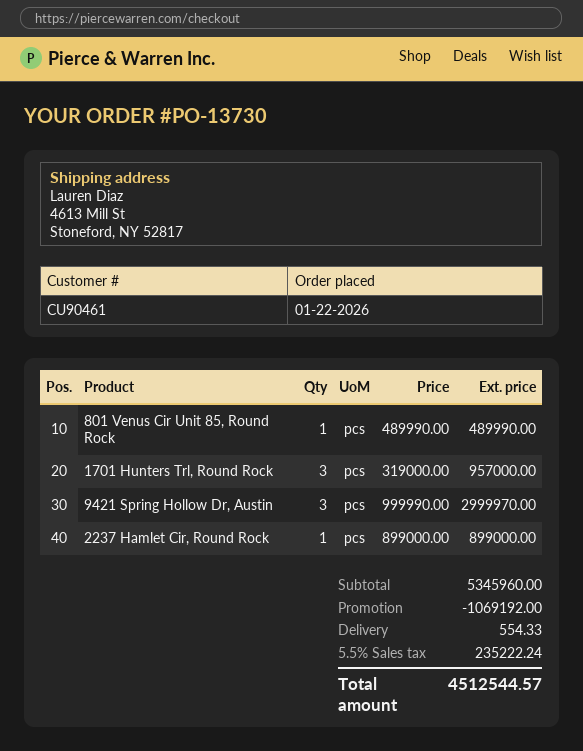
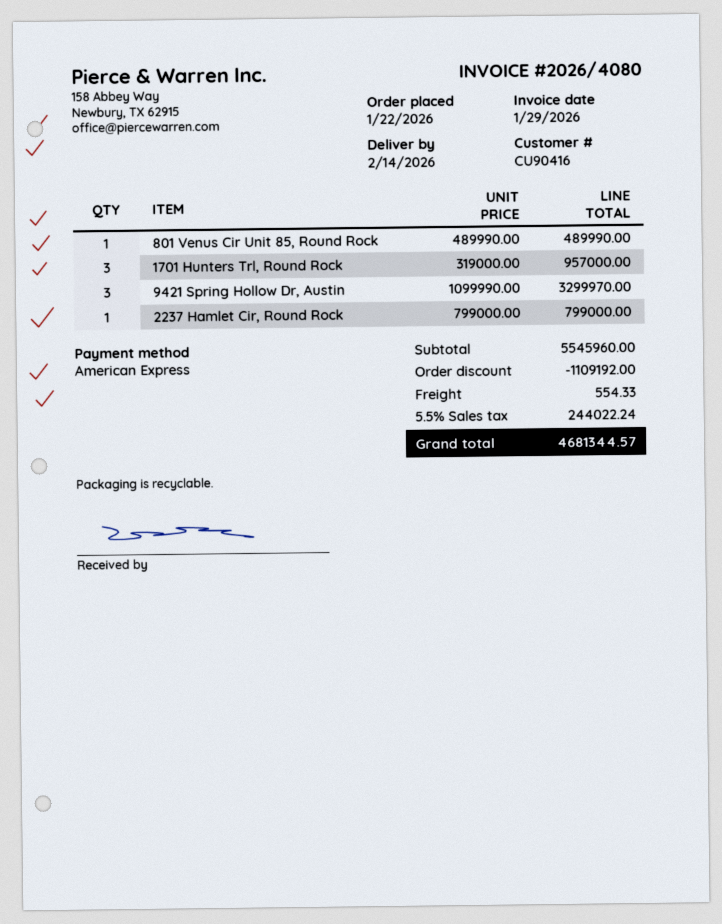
customer number: CU90461 -> CU90416
9421 Spring Hollow Dr, Austin: 3 x 999990.00 = 2999970.00 -> 3 x 1099990.00 = 3299970.00
2237 Hamlet Cir, Round Rock: 1 x 899000.00 = 899000.00 -> 1 x 799000.00 = 799000.00
subtotal: 5345960.00 -> 5545960.00
discount: 1069192.00 -> 1109192.00
tax: 5.5% = 235222.24 -> 5.5% = 244022.24
total: 4512544.57 -> 4681344.57

